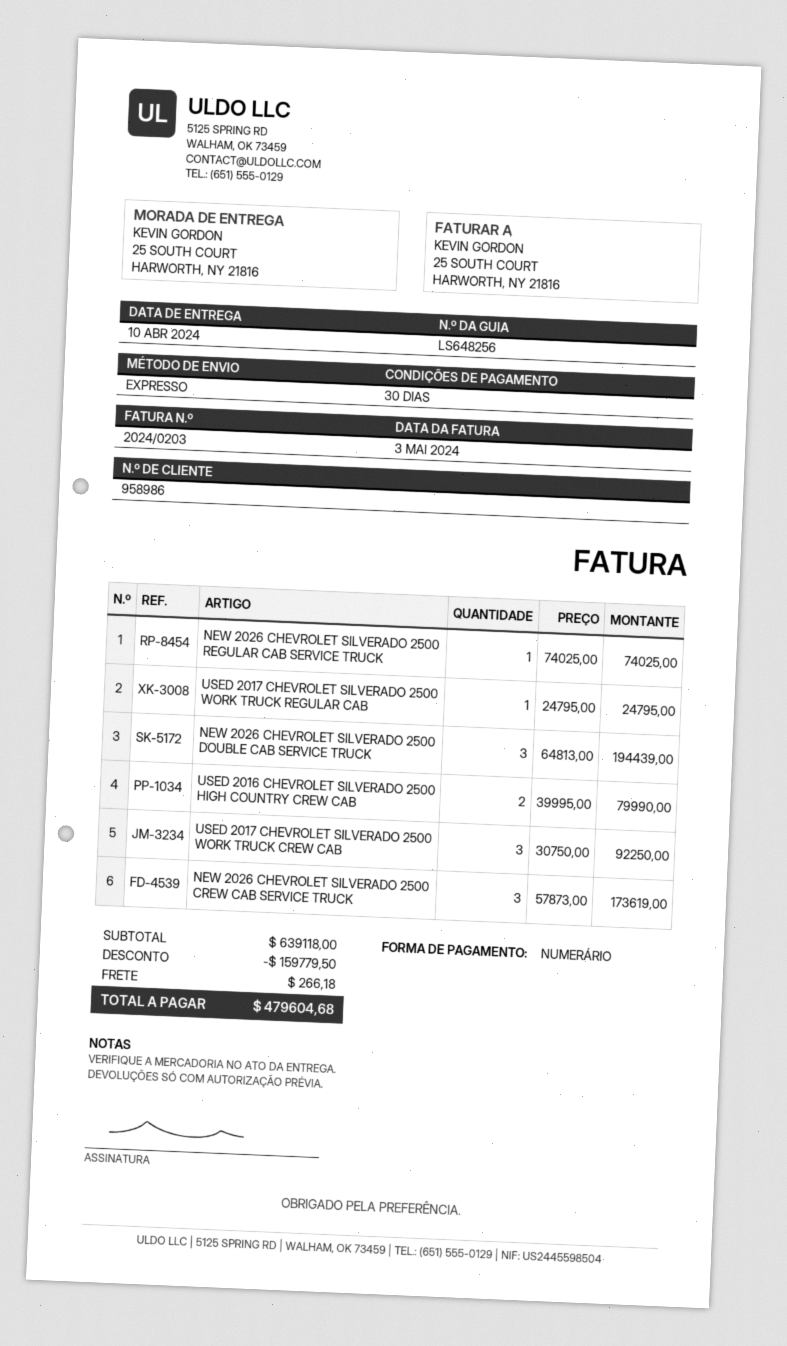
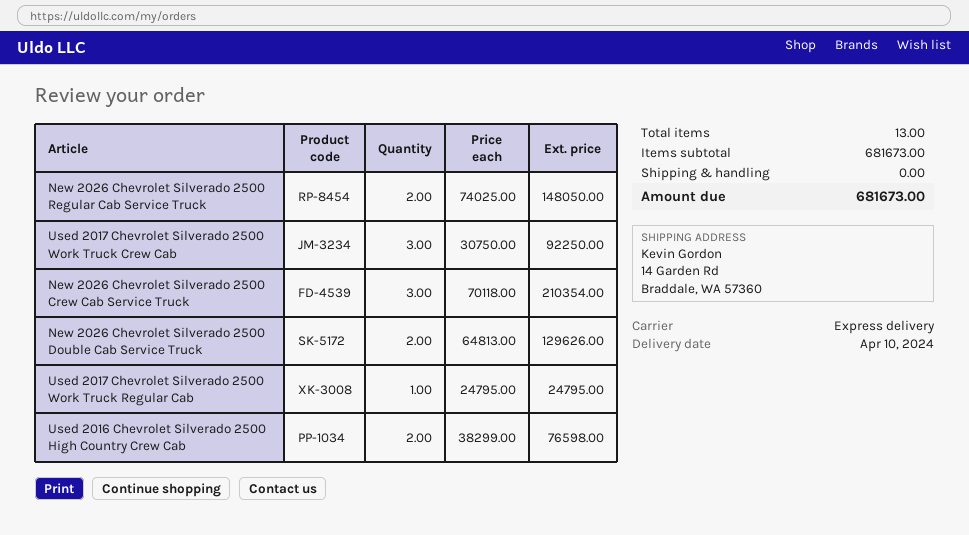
ship to: 25 SOUTH COURT, HARWORTH, NY 21816 -> 14 Garden Rd, Braddale, WA 57360
NEW 2026 CHEVROLET SILVERADO 2500 REGULAR CAB SERVICE TRUCK: 1 x 74025.00 = 74025.00 -> 2 x 74025.00 = 148050.00
NEW 2026 CHEVROLET SILVERADO 2500 DOUBLE CAB SERVICE TRUCK: 3 x 64813.00 = 194439.00 -> 2 x 64813.00 = 129626.00
USED 2016 CHEVROLET SILVERADO 2500 HIGH COUNTRY CREW CAB: 2 x 39995.00 = 79990.00 -> 2 x 38299.00 = 76598.00
NEW 2026 CHEVROLET SILVERADO 2500 CREW CAB SERVICE TRUCK: 3 x 57873.00 = 173619.00 -> 3 x 70118.00 = 210354.00
subtotal: 639118.00 -> 681673.00
discount: 159779.50 -> none
shipping: 266.18 -> 0.00
total: 479604.68 -> 681673.00

